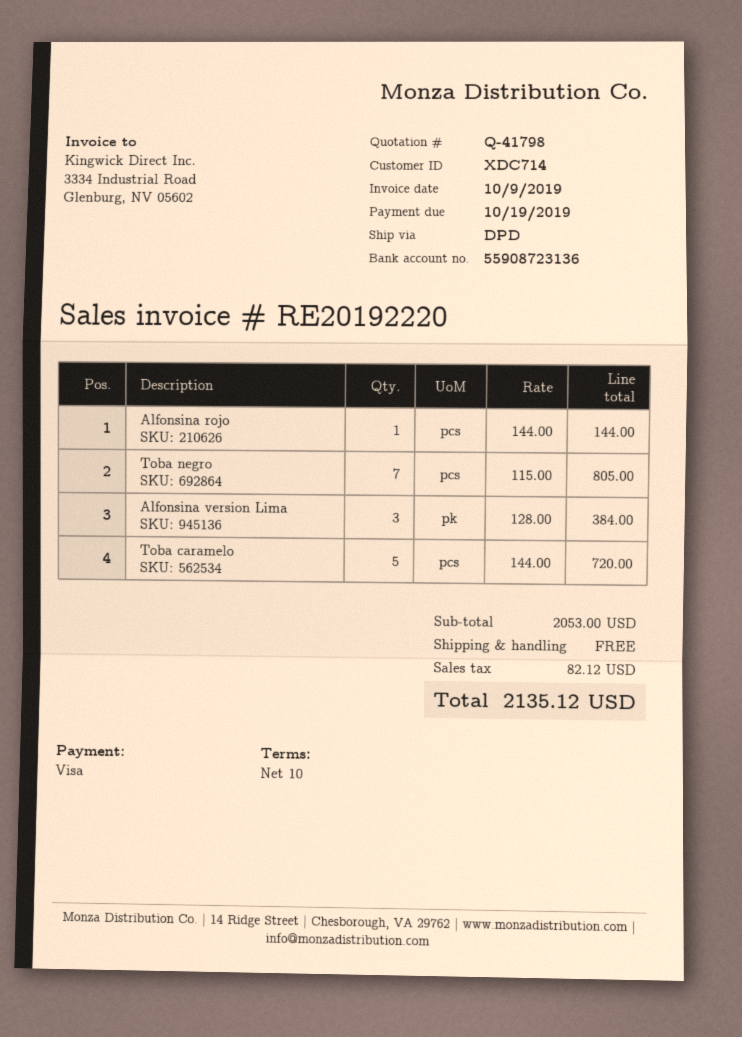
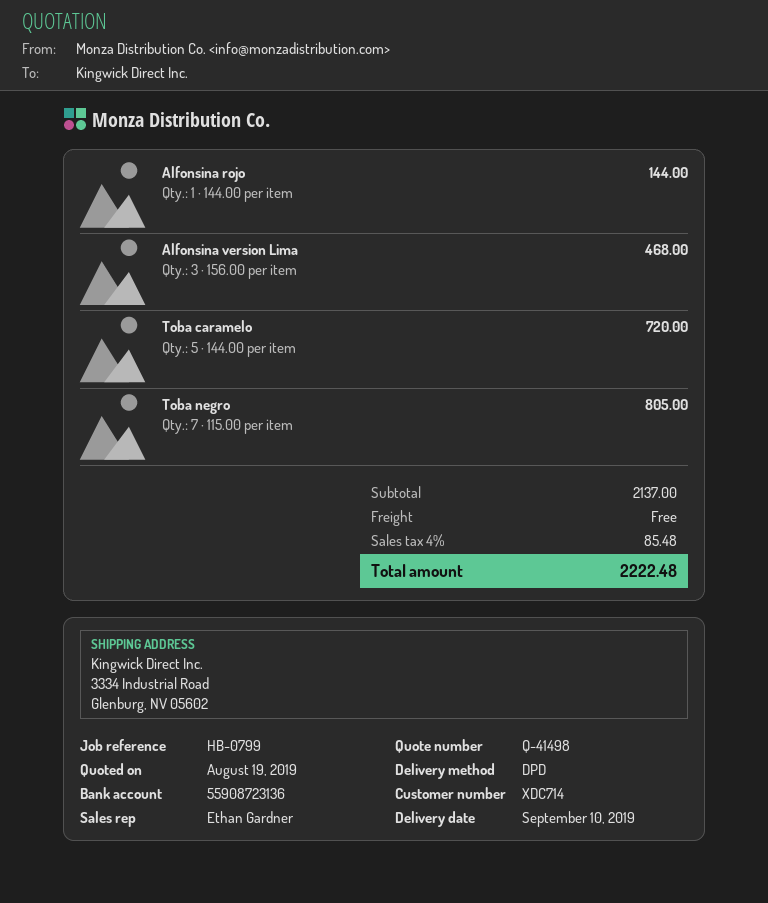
quote number: Q-41798 -> Q-41498
Alfonsina version Lima: 3 x 128.00 = 384.00 -> 3 x 156.00 = 468.00
subtotal: 2053.00 -> 2137.00
tax: 82.12 -> 85.48
total: 2135.12 -> 2222.48

